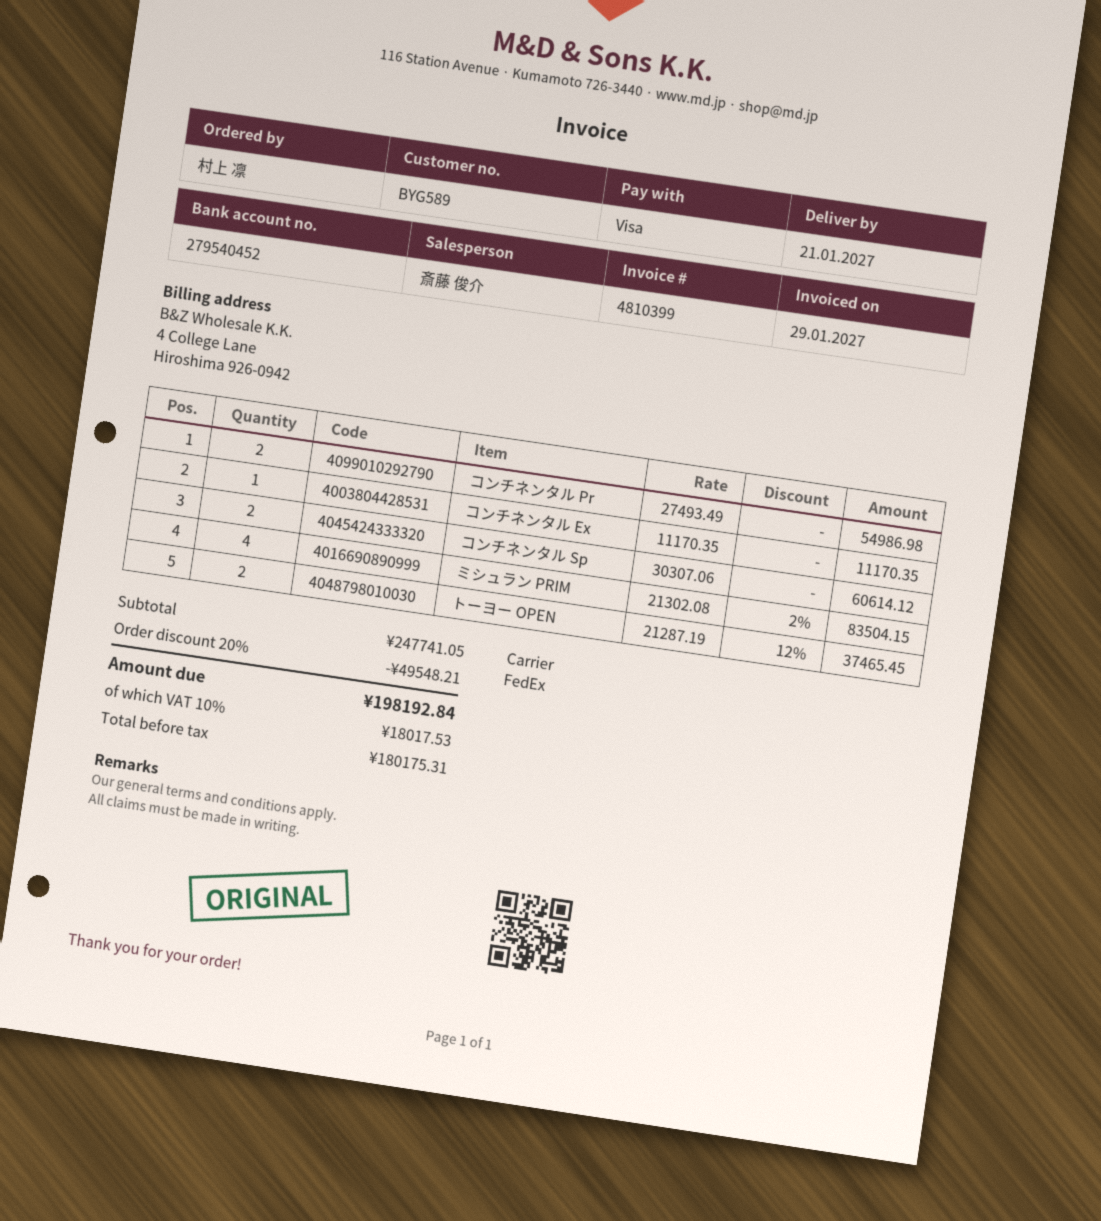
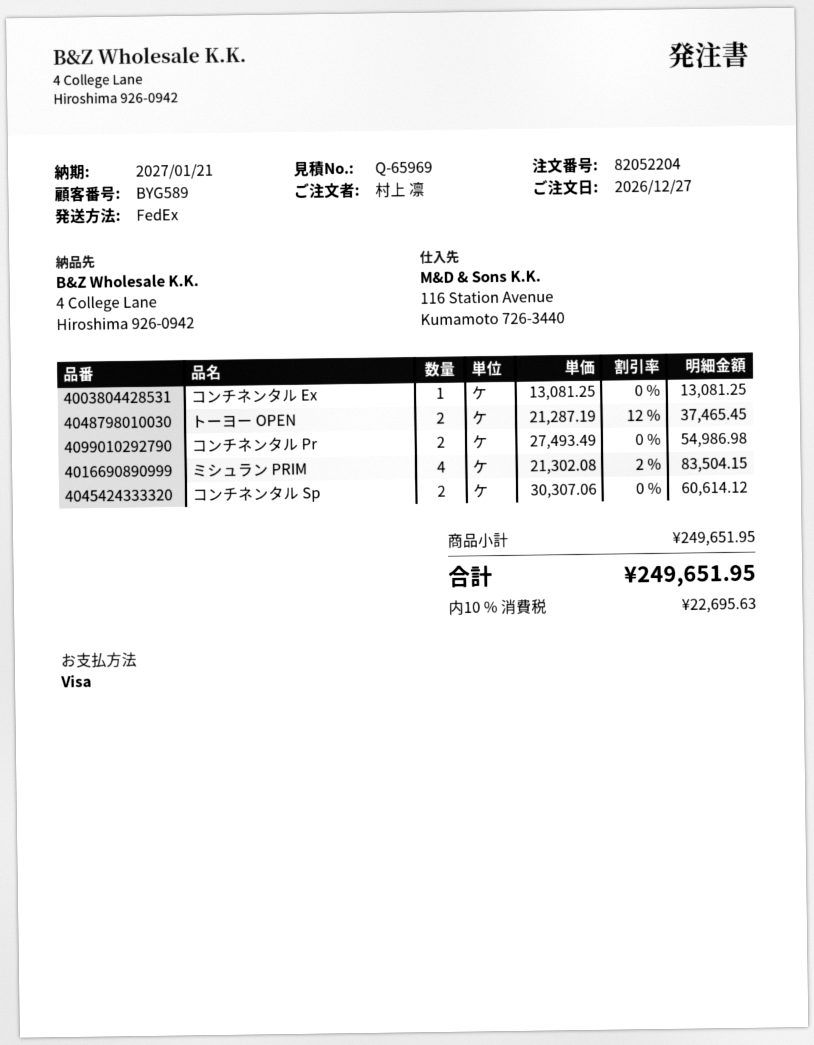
コンチネンタル Ex: 1 x 11170.35 = 11170.35 -> 1 x 13081.25 = 13081.25
subtotal: 247741.05 -> 249651.95
discount: 20% = 49548.21 -> none
tax: 10% = 18017.53 -> 10% = 22695.63
total: 198192.84 -> 249651.95

